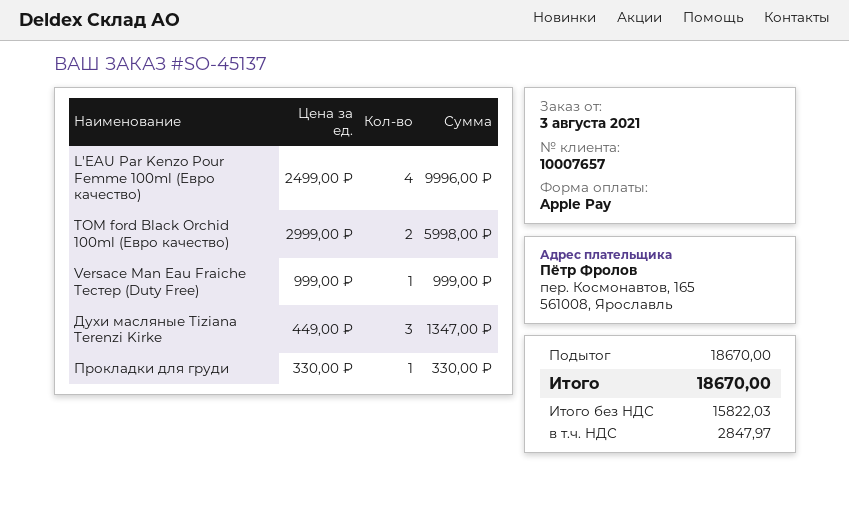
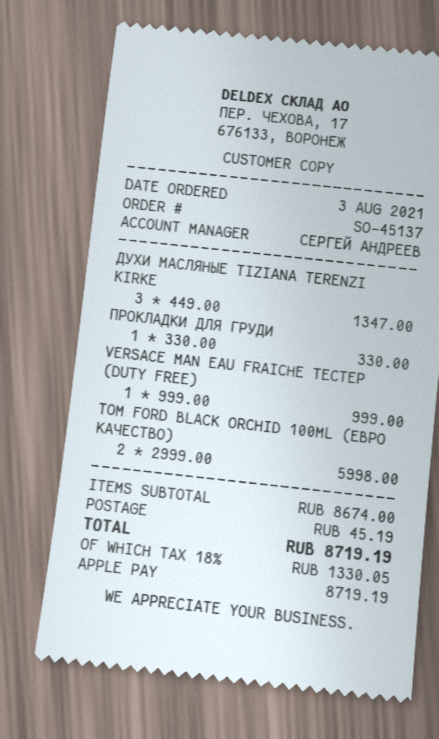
L'EAU Par Kenzo Pour Femme 100ml (Евро качество): 4 x 2499.00 = 9996.00 -> none
subtotal: 18670.00 -> 8674.00
shipping: none -> 45.19
tax: 2847.97 -> 1330.05
total: 18670.00 -> 8719.19

